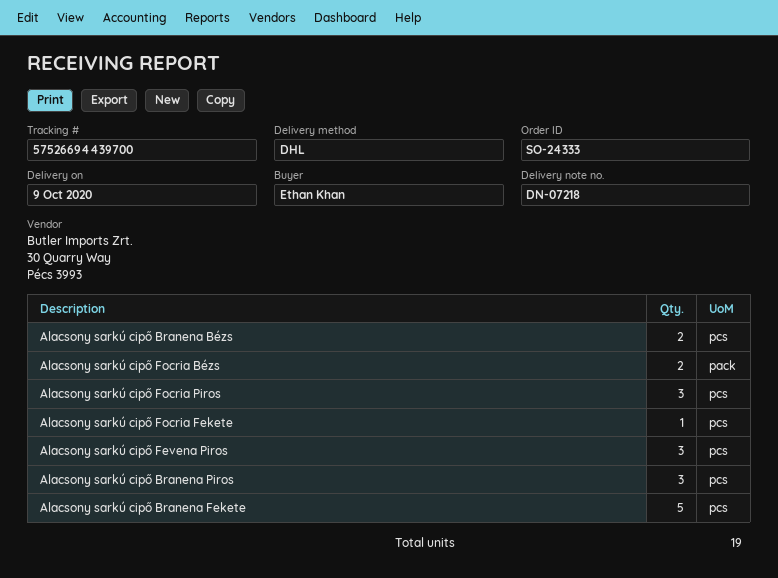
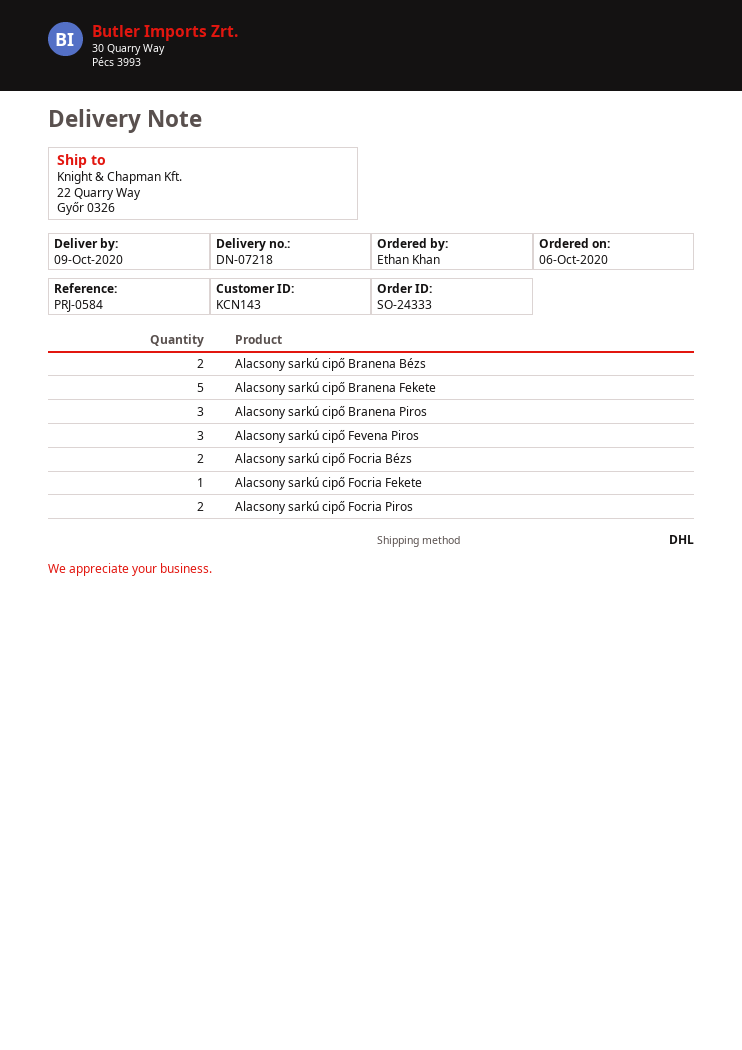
Alacsony sarkú cipő Focria Piros: 3 -> 2

